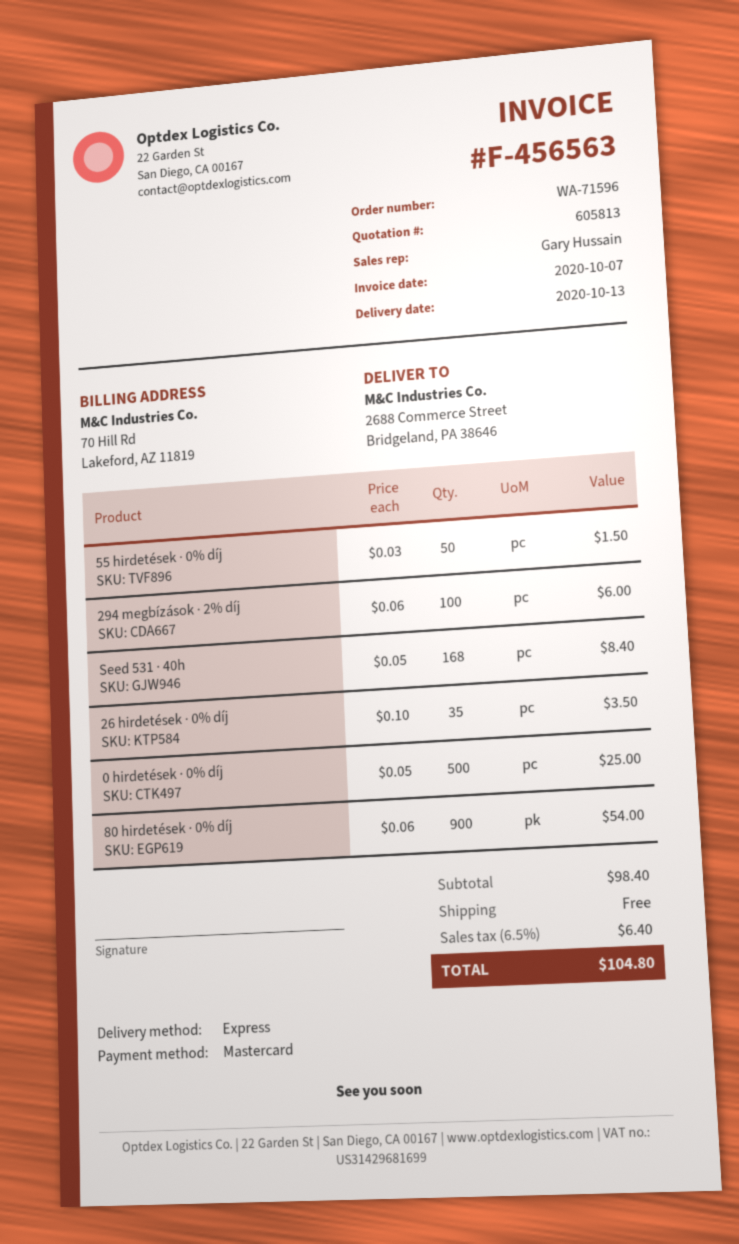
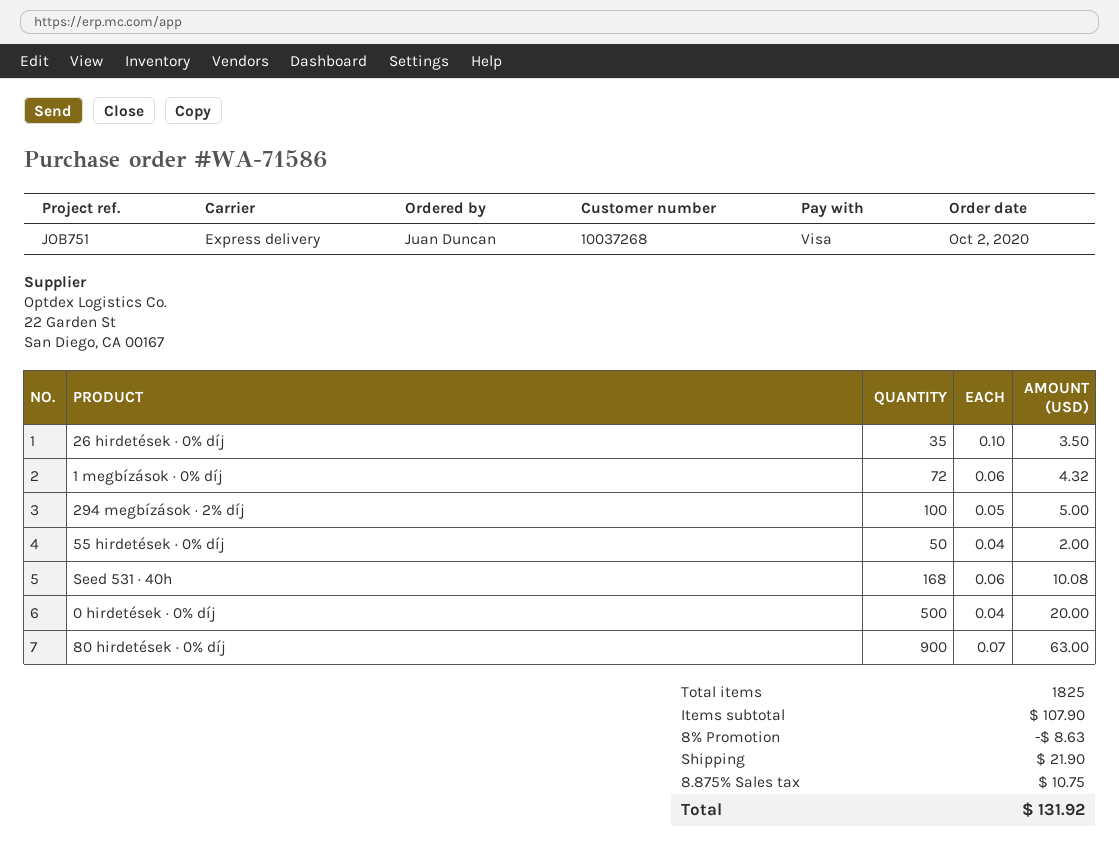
order number: WA-71596 -> WA-71586
payment method: Mastercard -> Visa
55 hirdetések · 0% díj: 50 x 0.03 = 1.50 -> 50 x 0.04 = 2.00
294 megbízások · 2% díj: 100 x 0.06 = 6.00 -> 100 x 0.05 = 5.00
Seed 531 · 40h: 168 x 0.05 = 8.40 -> 168 x 0.06 = 10.08
0 hirdetések · 0% díj: 500 x 0.05 = 25.00 -> 500 x 0.04 = 20.00
80 hirdetések · 0% díj: 900 x 0.06 = 54.00 -> 900 x 0.07 = 63.00
1 megbízások · 0% díj: none -> 72 x 0.06 = 4.32
subtotal: 98.40 -> 107.90
discount: none -> 8% = 8.63
shipping: 0.00 -> 21.90
tax: 6.5% = 6.40 -> 8.875% = 10.75
total: 104.80 -> 131.92

